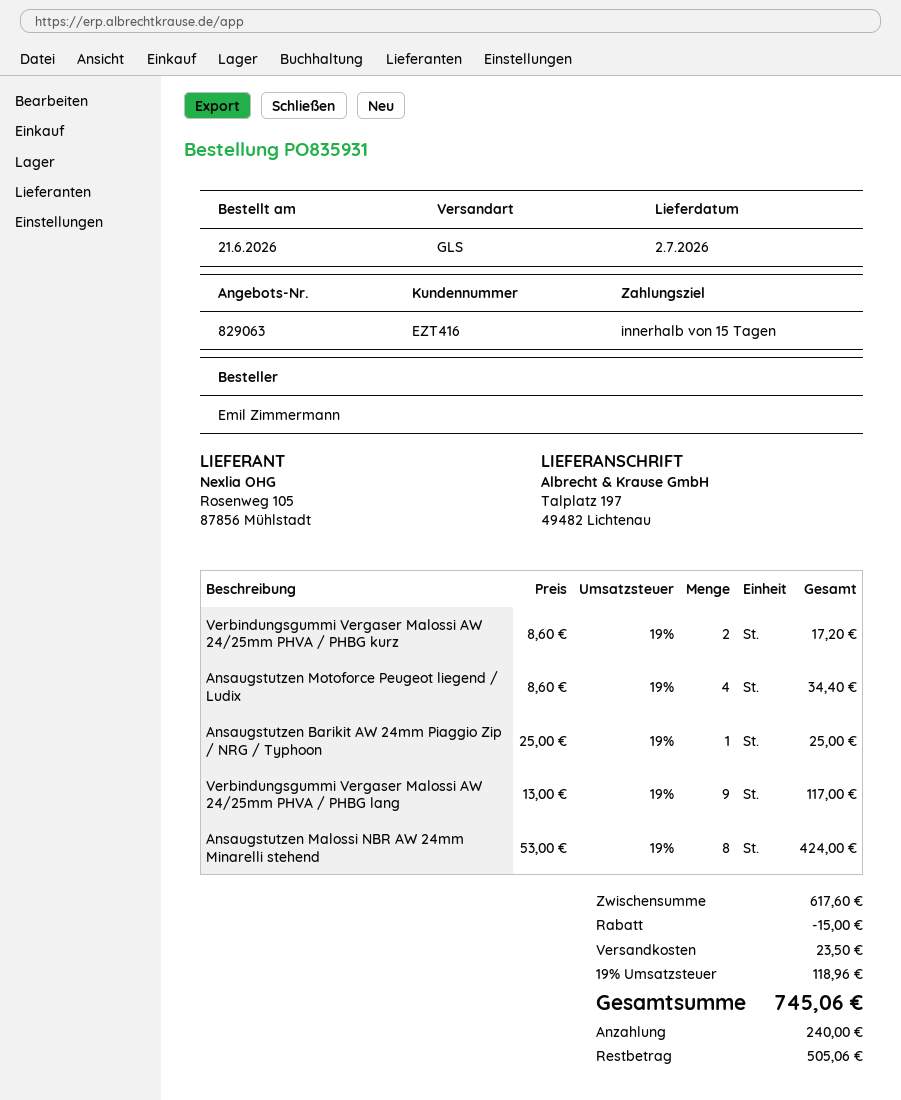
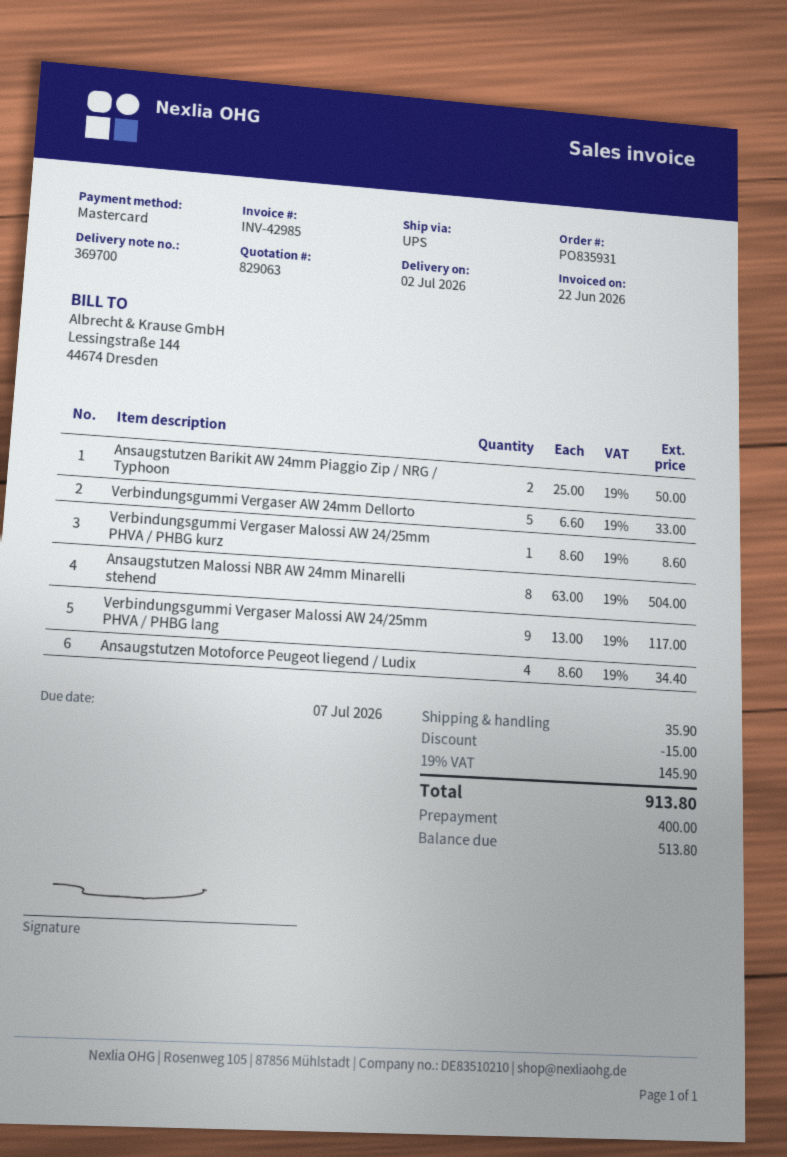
shipping method: GLS -> UPS
Verbindungsgummi Vergaser Malossi AW 24/25mm PHVA / PHBG kurz: 2 x 8.60 = 17.20 -> 1 x 8.60 = 8.60
Ansaugstutzen Barikit AW 24mm Piaggio Zip / NRG / Typhoon: 1 x 25.00 = 25.00 -> 2 x 25.00 = 50.00
Ansaugstutzen Malossi NBR AW 24mm Minarelli stehend: 8 x 53.00 = 424.00 -> 8 x 63.00 = 504.00
Verbindungsgummi Vergaser AW 24mm Dellorto: none -> 5 x 6.60 = 33.00
shipping: 23.50 -> 35.90
tax: 19% = 118.96 -> 19% = 145.90
total: 745.06 -> 913.80
deposit: 240.00 -> 400.00
balance: 505.06 -> 513.80

